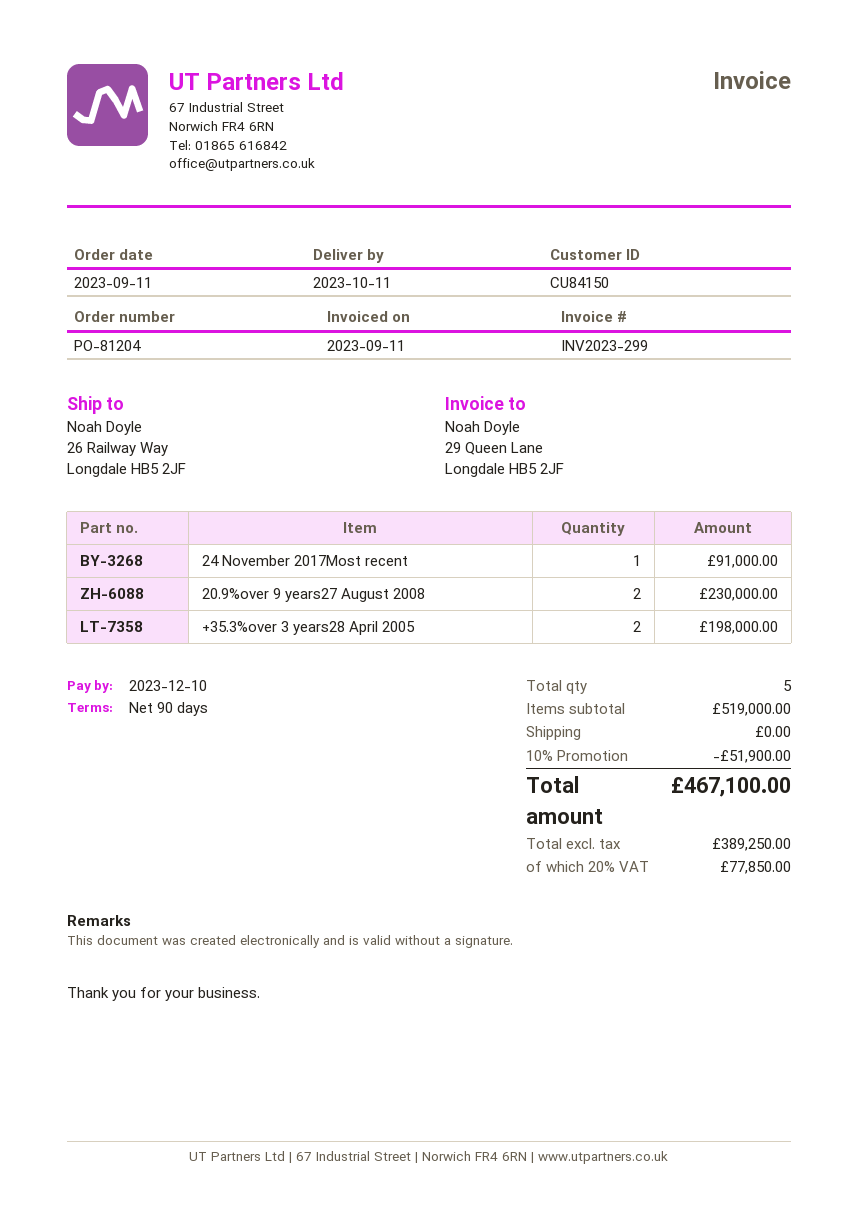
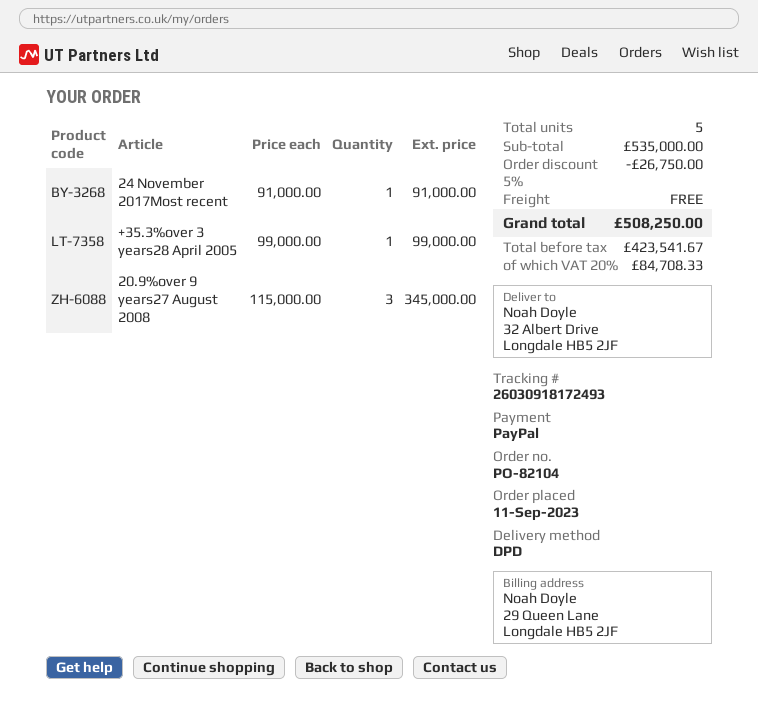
order number: PO-81204 -> PO-82104
ship to: 26 Railway Way, Longdale HB5 2JF -> 32 Albert Drive, Longdale HB5 2JF
20.9%over 9 years27 August 2008: 2 for 230000.00 -> 3 for 345000.00
+35.3%over 3 years28 April 2005: 2 for 198000.00 -> 1 for 99000.00
subtotal: 519000.00 -> 535000.00
discount: 10% = 51900.00 -> 5% = 26750.00
net: 389250.00 -> 423541.67
tax: 20% = 77850.00 -> 20% = 84708.33
total: 467100.00 -> 508250.00

